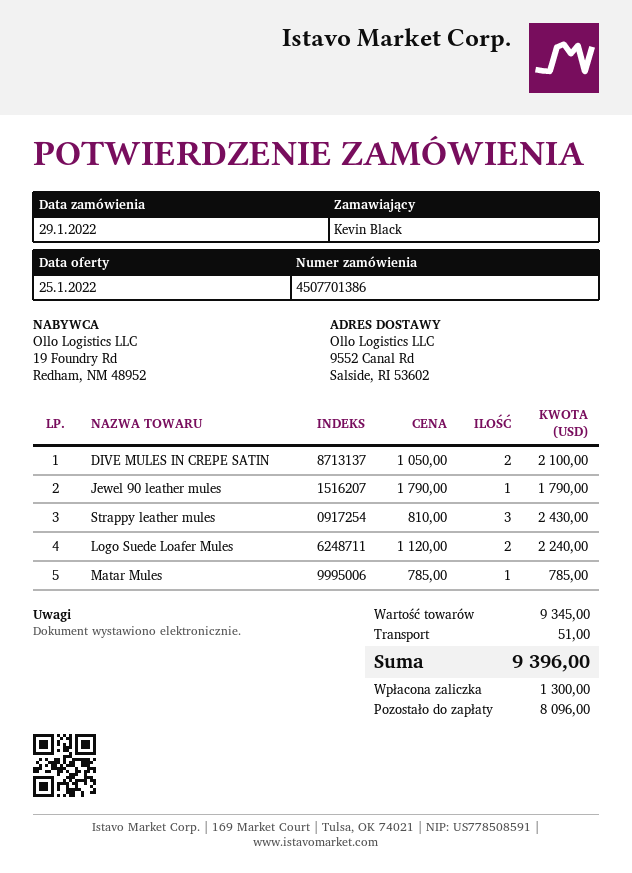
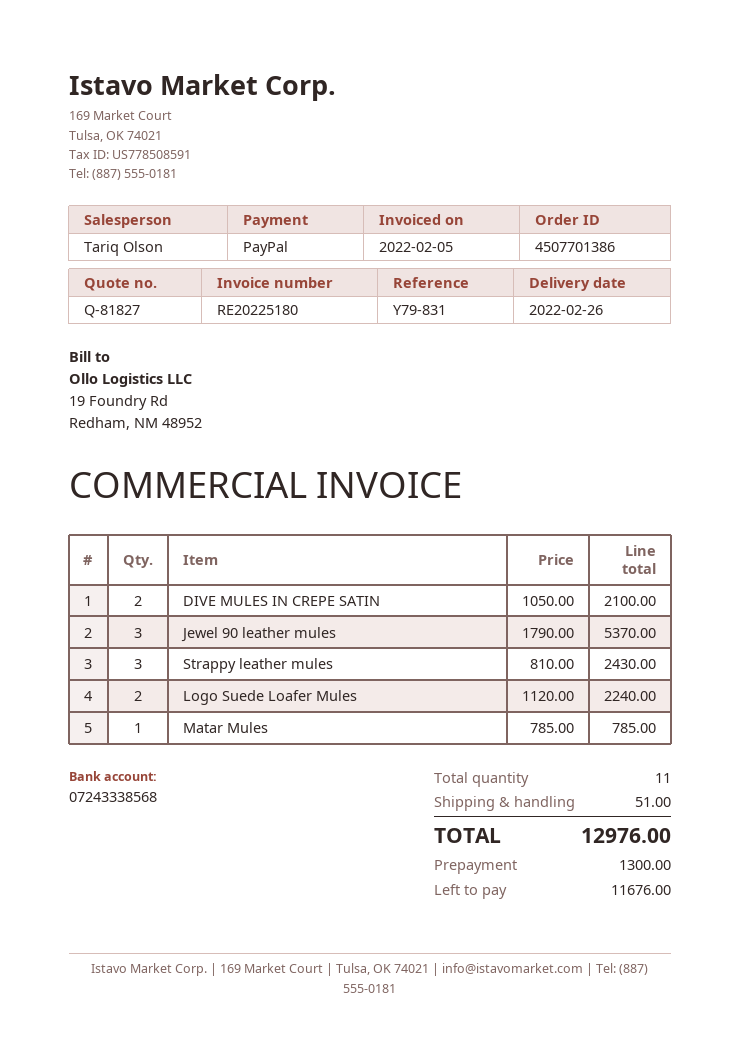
Jewel 90 leather mules: 1 x 1790.00 = 1790.00 -> 3 x 1790.00 = 5370.00
total: 9396.00 -> 12976.00
balance: 8096.00 -> 11676.00

